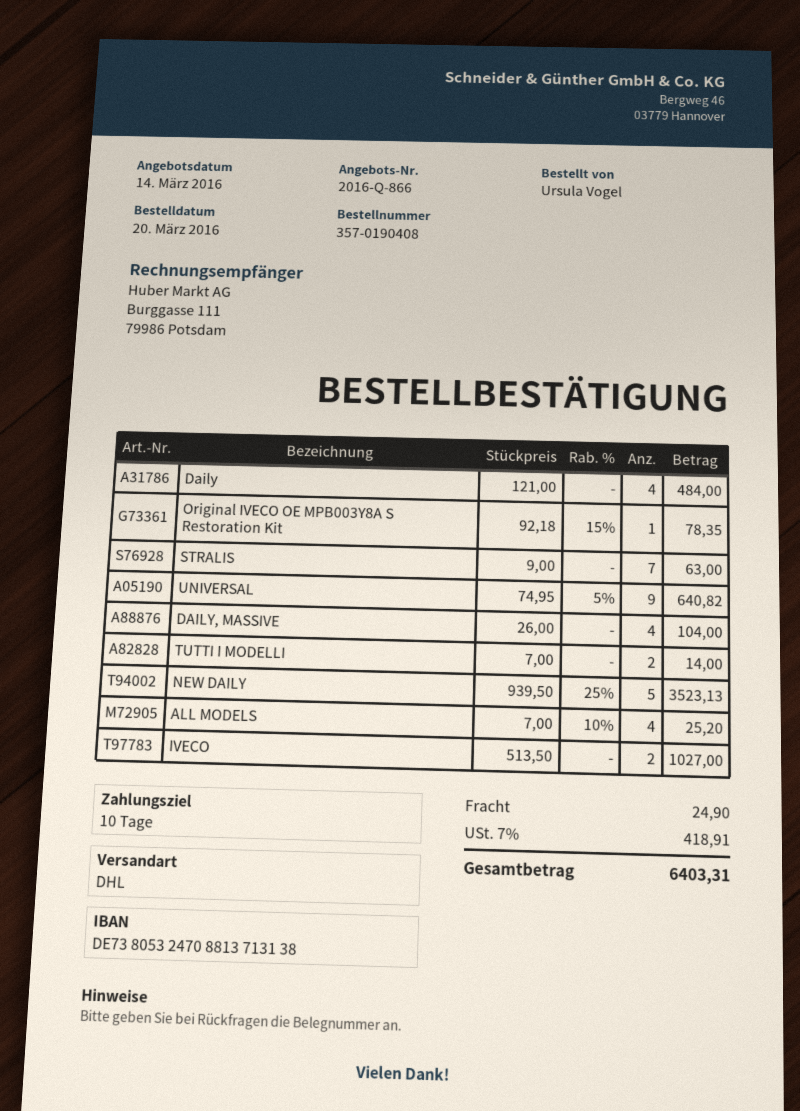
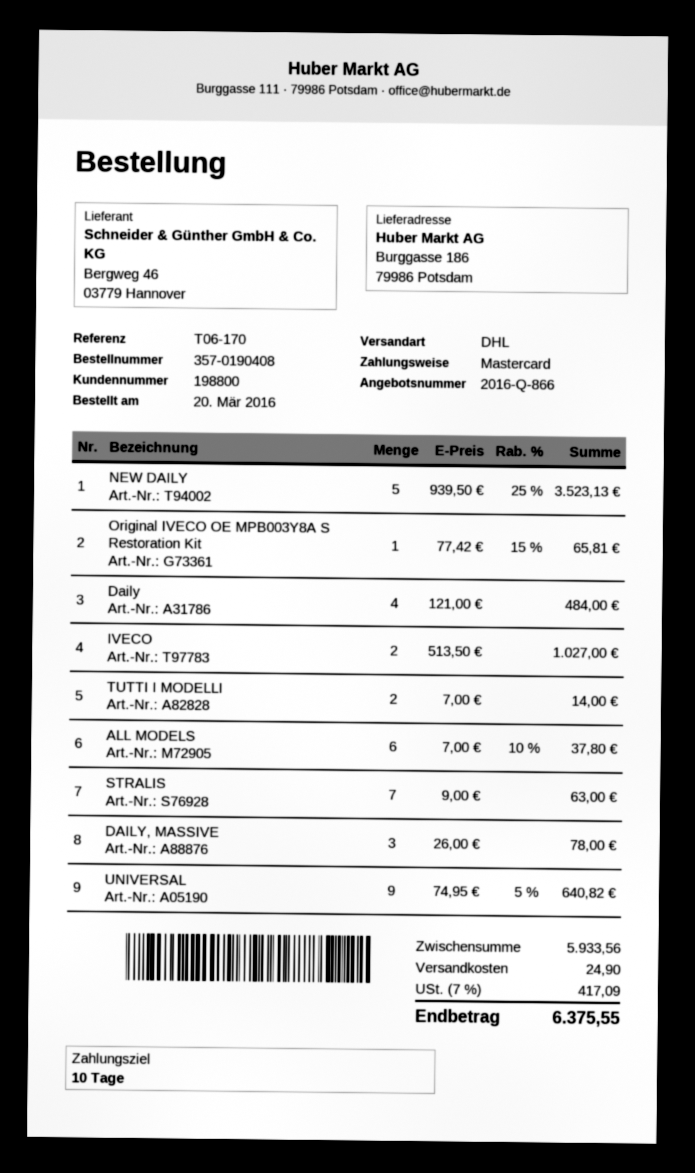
Original IVECO OE MPB003Y8A S Restoration Kit: 1 x 92.18 - 15% = 78.35 -> 1 x 77.42 - 15% = 65.81
DAILY, MASSIVE: 4 x 26.00 = 104.00 -> 3 x 26.00 = 78.00
ALL MODELS: 4 x 7.00 - 10% = 25.20 -> 6 x 7.00 - 10% = 37.80
tax: 7% = 418.91 -> 7% = 417.09
total: 6403.31 -> 6375.55

